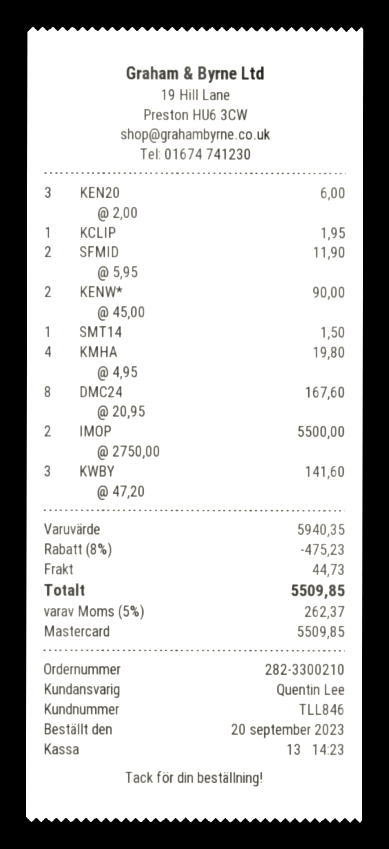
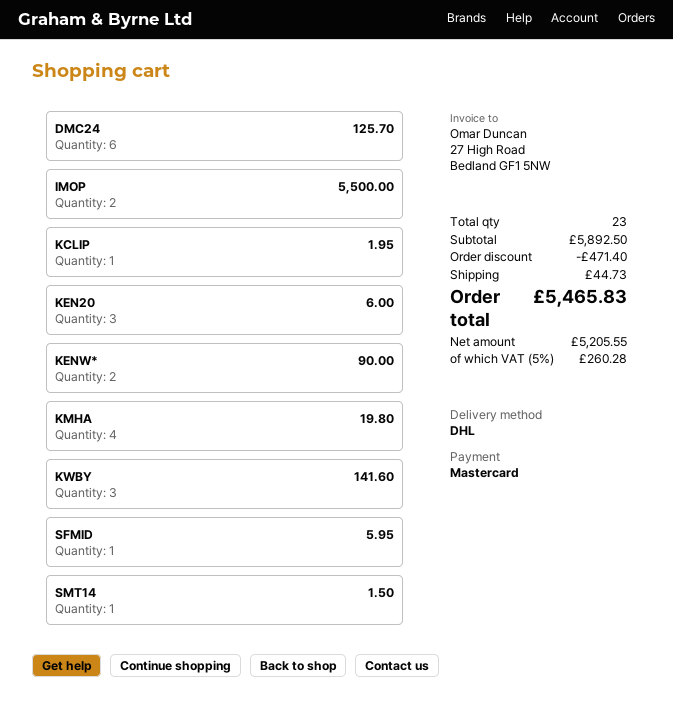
SFMID: 2 for 11.90 -> 1 for 5.95
DMC24: 8 for 167.60 -> 6 for 125.70
subtotal: 5940.35 -> 5892.50
discount: 475.23 -> 471.40
tax: 5% = 262.37 -> 5% = 260.28
total: 5509.85 -> 5465.83

